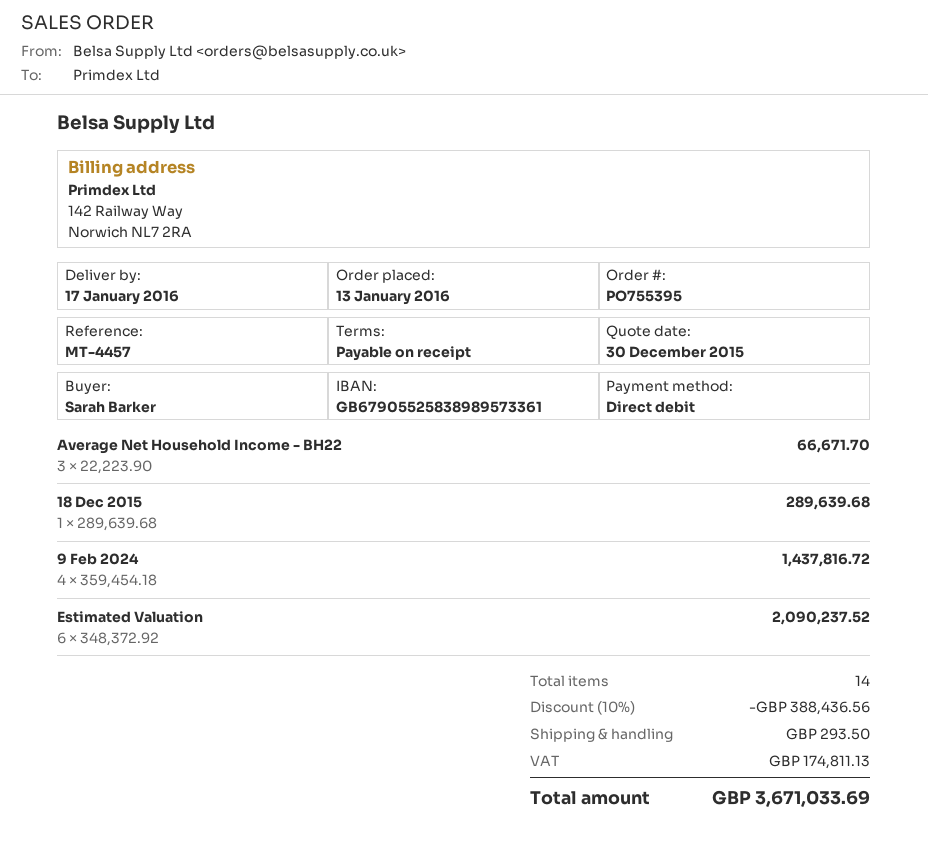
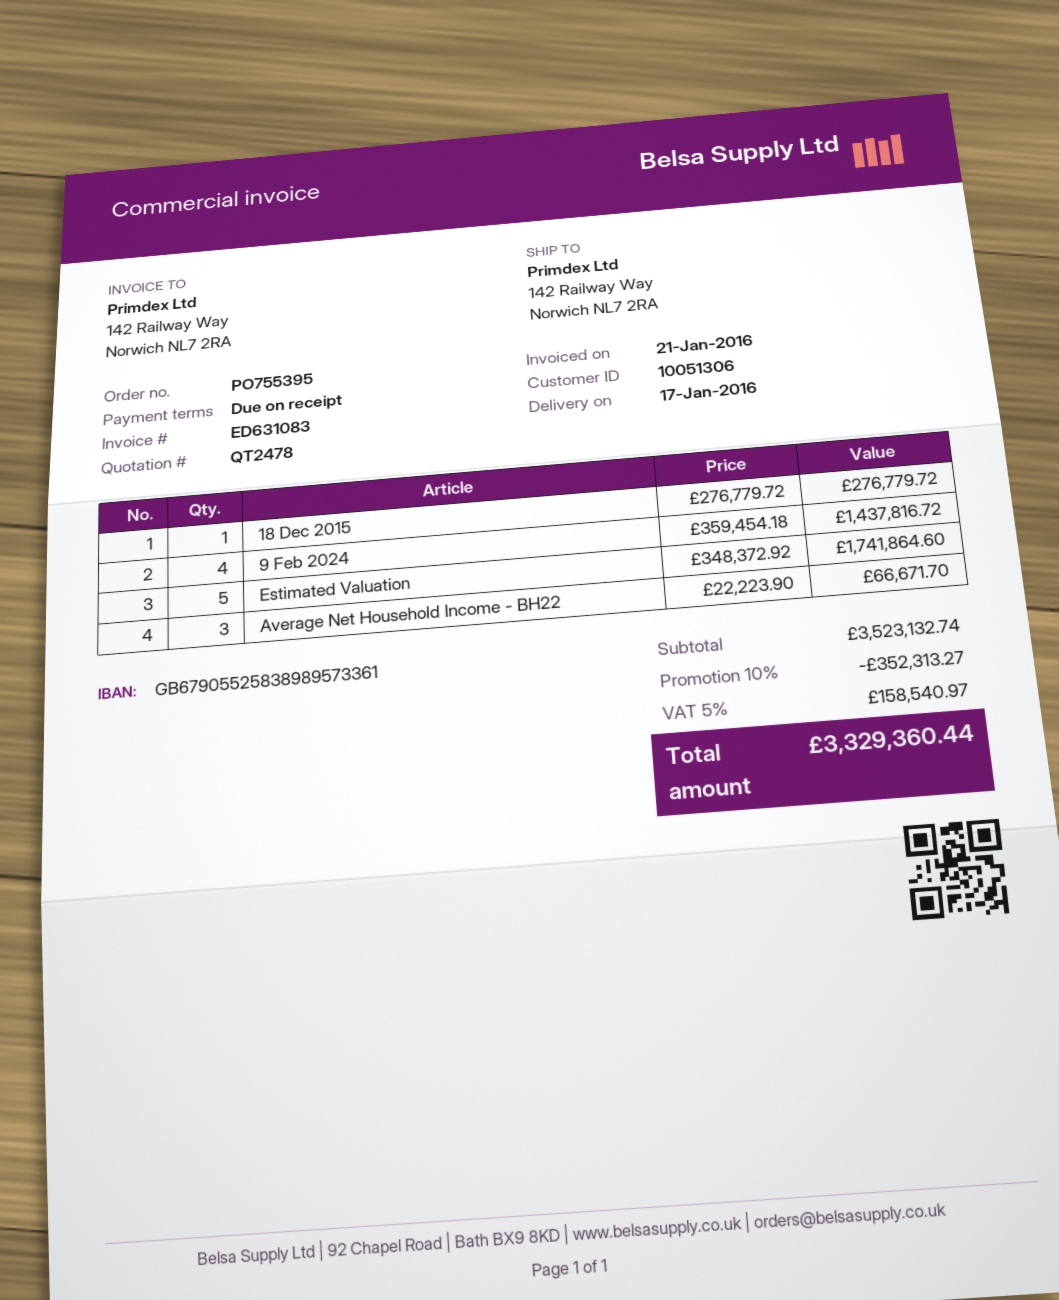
18 Dec 2015: 1 x 289639.68 = 289639.68 -> 1 x 276779.72 = 276779.72
Estimated Valuation: 6 x 348372.92 = 2090237.52 -> 5 x 348372.92 = 1741864.60
discount: 10% = 388436.56 -> 10% = 352313.27
shipping: 293.50 -> none
tax: 174811.13 -> 158540.97
total: 3671033.69 -> 3329360.44

